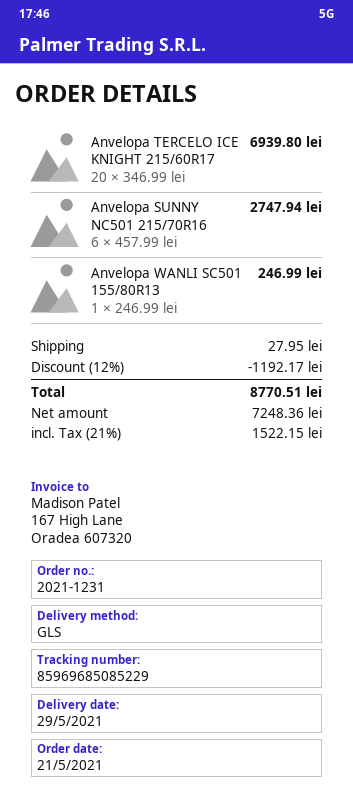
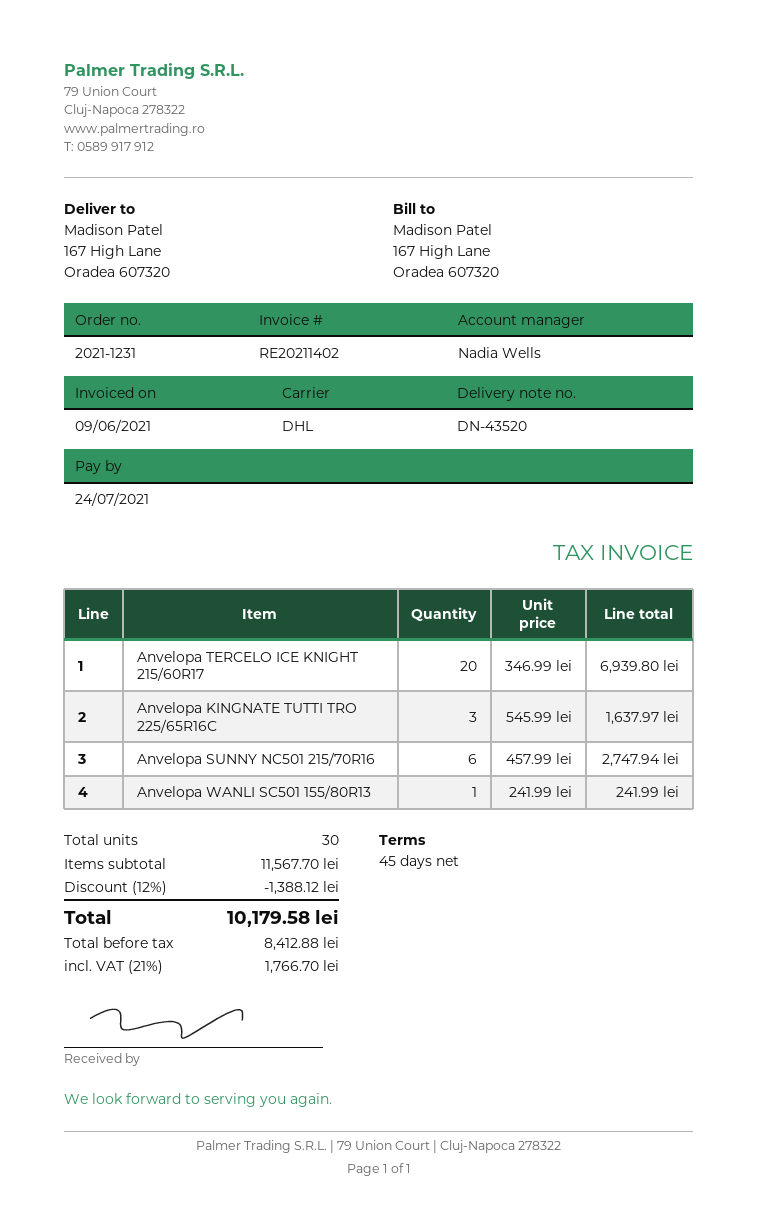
shipping method: GLS -> DHL
Anvelopa WANLI SC501 155/80R13: 1 x 246.99 = 246.99 -> 1 x 241.99 = 241.99
Anvelopa KINGNATE TUTTI TRO 225/65R16C: none -> 3 x 545.99 = 1637.97
discount: 12% = 1192.17 -> 12% = 1388.12
shipping: 27.95 -> none
net: 7248.36 -> 8412.88
tax: 21% = 1522.15 -> 21% = 1766.70
total: 8770.51 -> 10179.58

